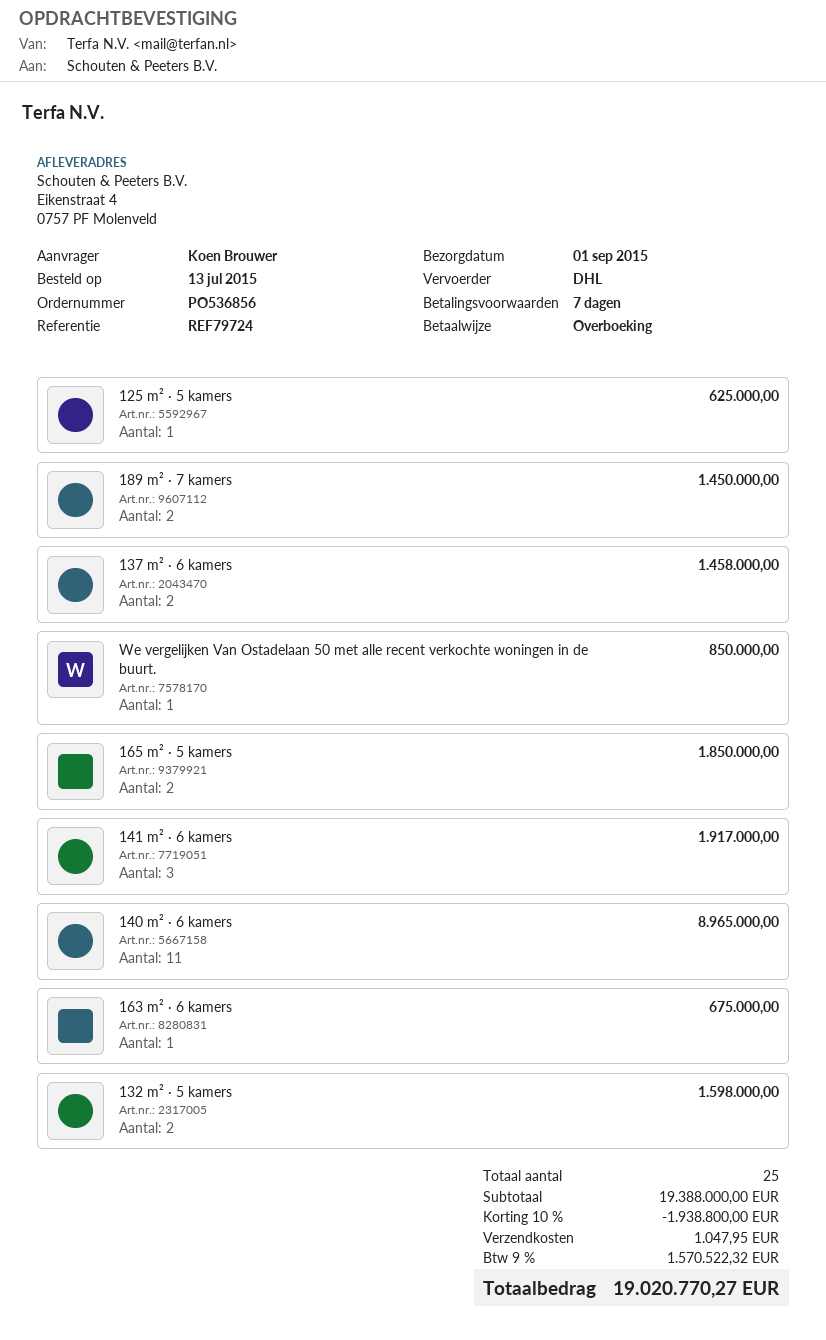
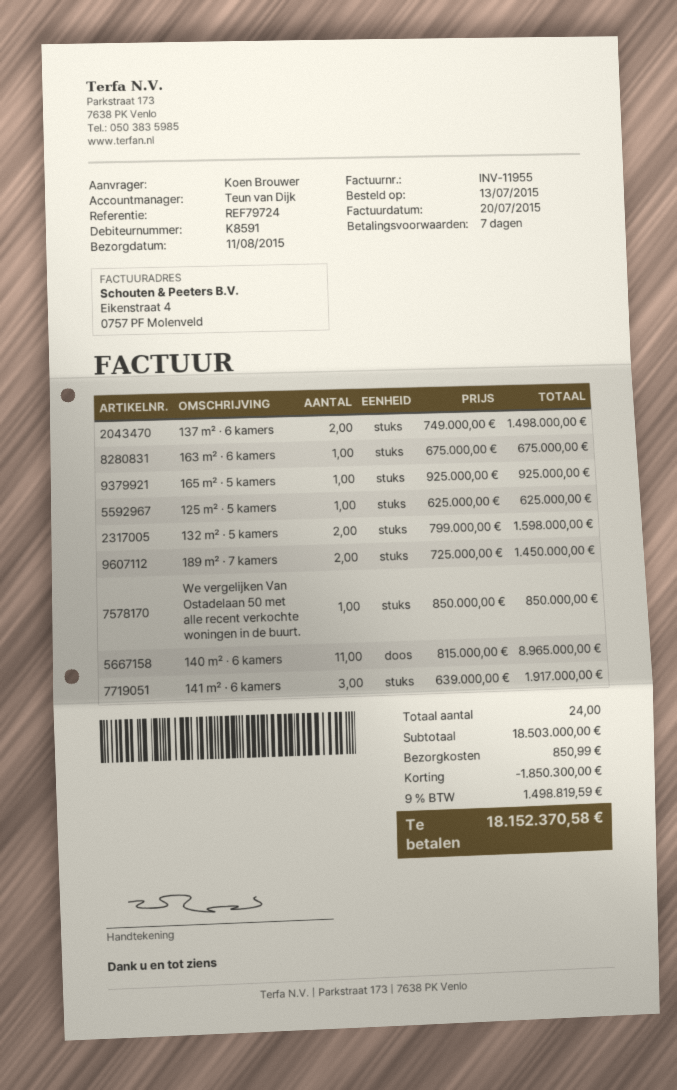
delivery date: 2015-09-01 -> 2015-08-11
137 m² · 6 kamers: 2 for 1458000.00 -> 2 for 1498000.00
165 m² · 5 kamers: 2 for 1850000.00 -> 1 for 925000.00
total quantity: 25 -> 24
subtotal: 19388000.00 -> 18503000.00
discount: 1938800.00 -> 1850300.00
shipping: 1047.95 -> 850.99
tax: 9% = 1570522.32 -> 9% = 1498819.59
total: 19020770.27 -> 18152370.58

